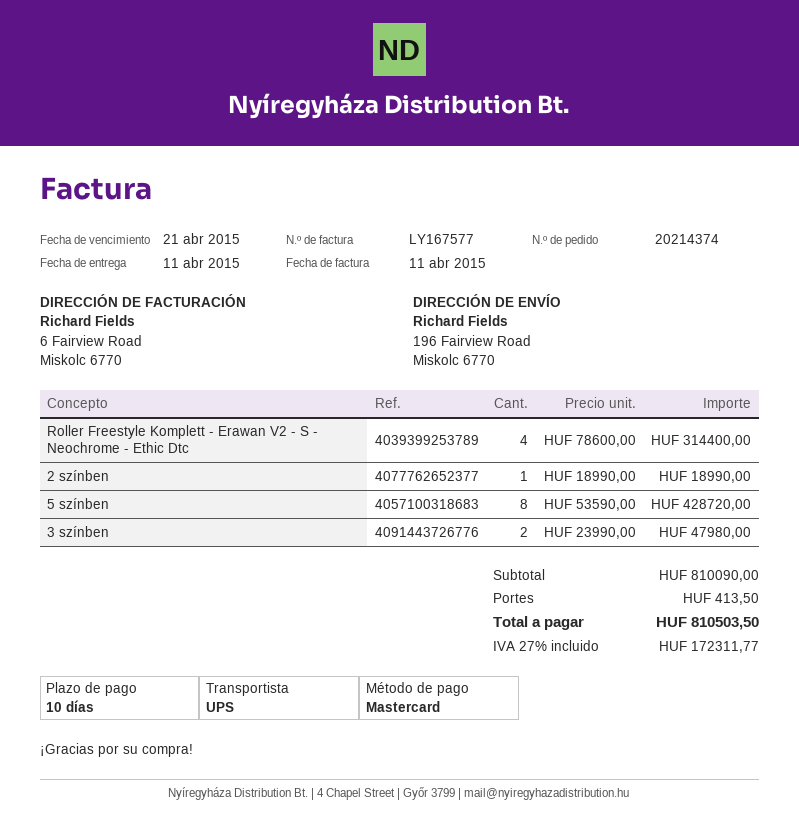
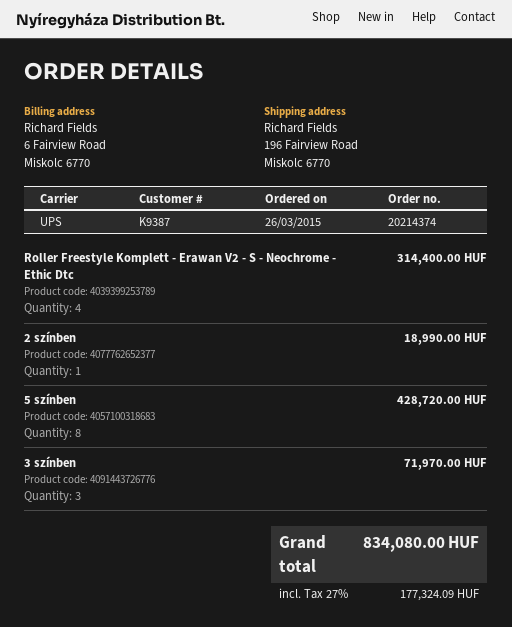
3 színben: 2 for 47980.00 -> 3 for 71970.00
shipping: 413.50 -> none
tax: 27% = 172311.77 -> 27% = 177324.09
total: 810503.50 -> 834080.00

